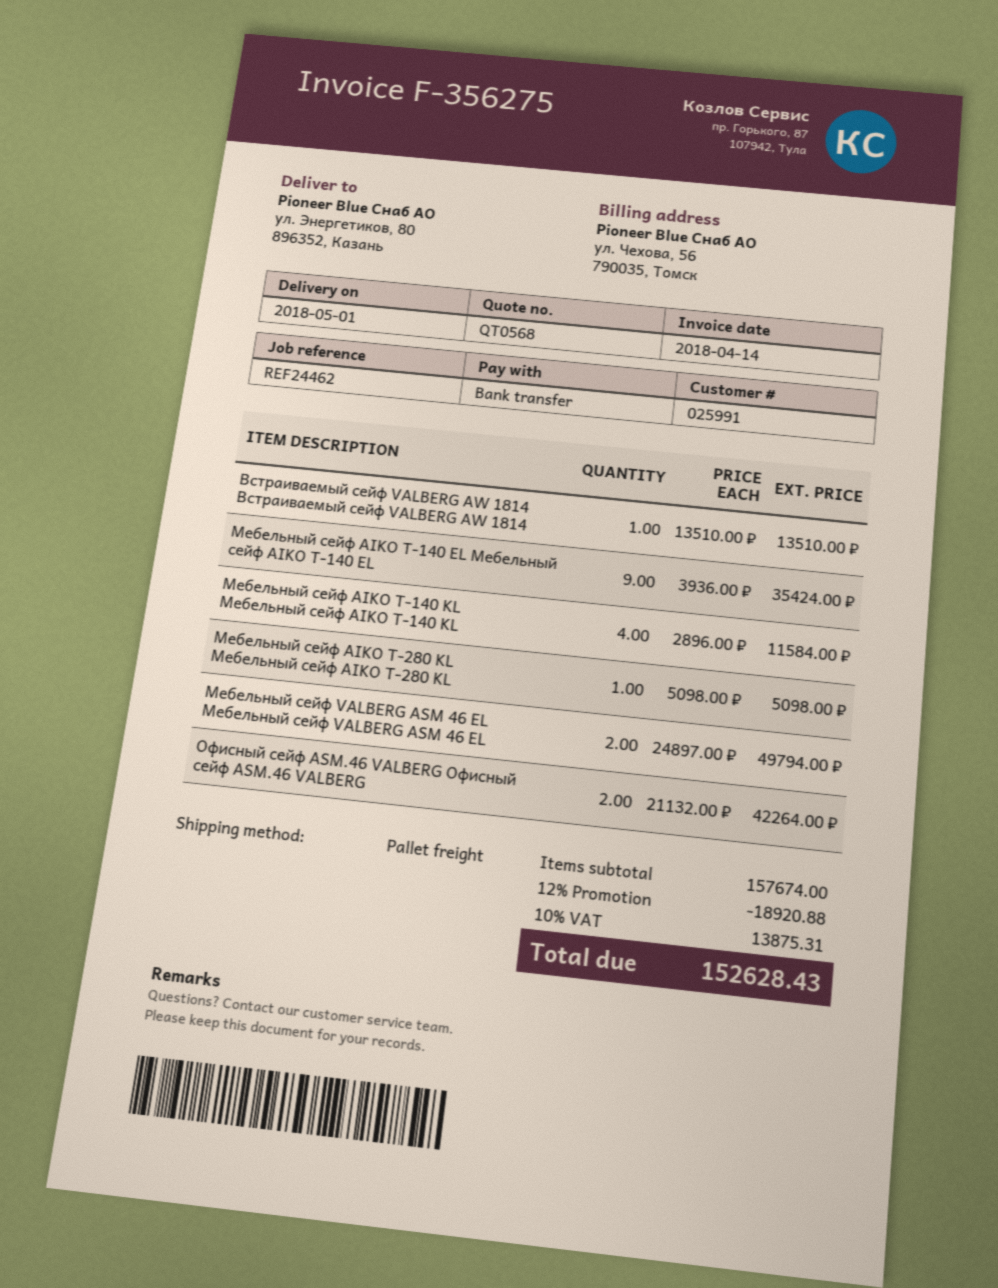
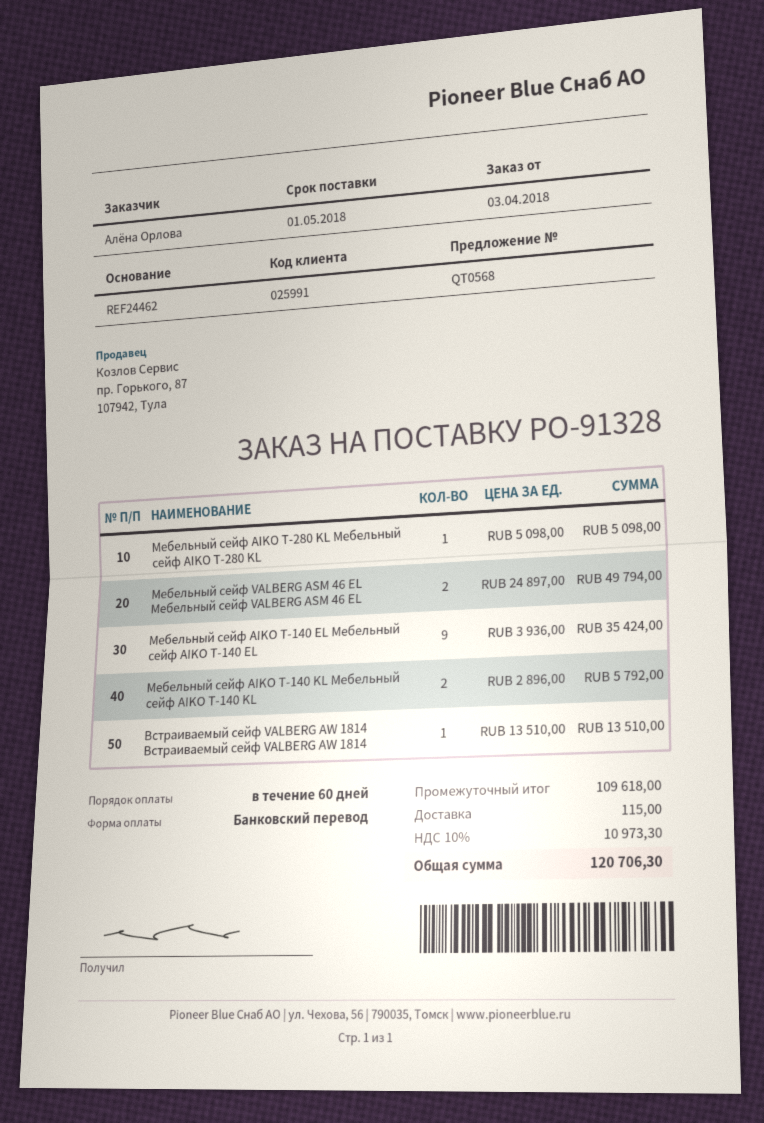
Мебельный сейф AIKO T-140 KL Мебельный сейф AIKO T-140 KL: 4 x 2896.00 = 11584.00 -> 2 x 2896.00 = 5792.00
Офисный сейф ASM.46 VALBERG Офисный сейф ASM.46 VALBERG: 2 x 21132.00 = 42264.00 -> none
subtotal: 157674.00 -> 109618.00
discount: 12% = 18920.88 -> none
shipping: none -> 115.00
tax: 10% = 13875.31 -> 10% = 10973.30
total: 152628.43 -> 120706.30

